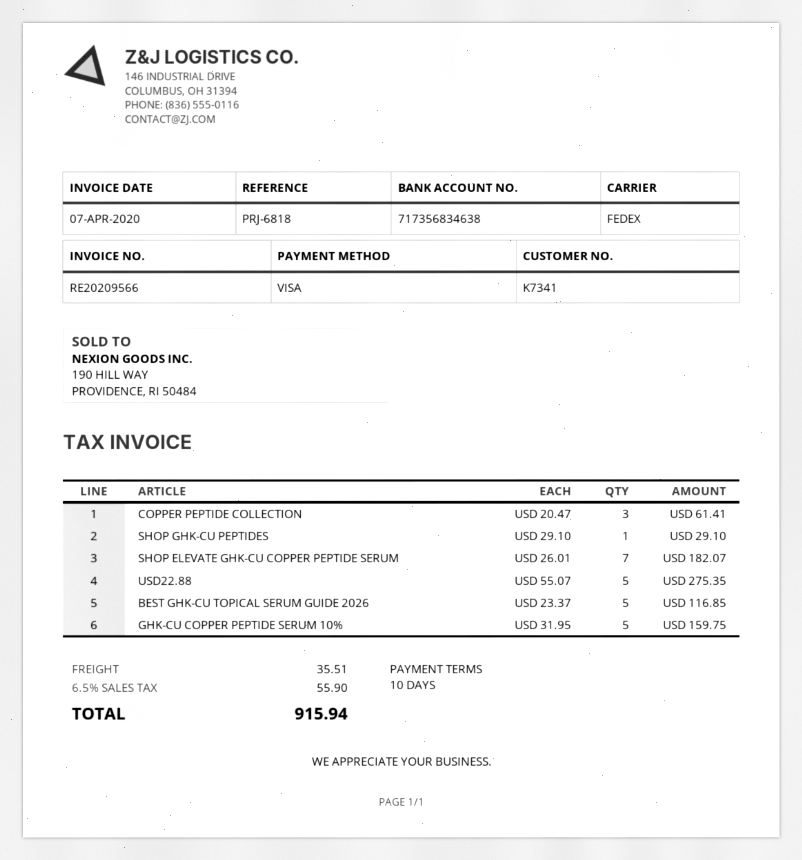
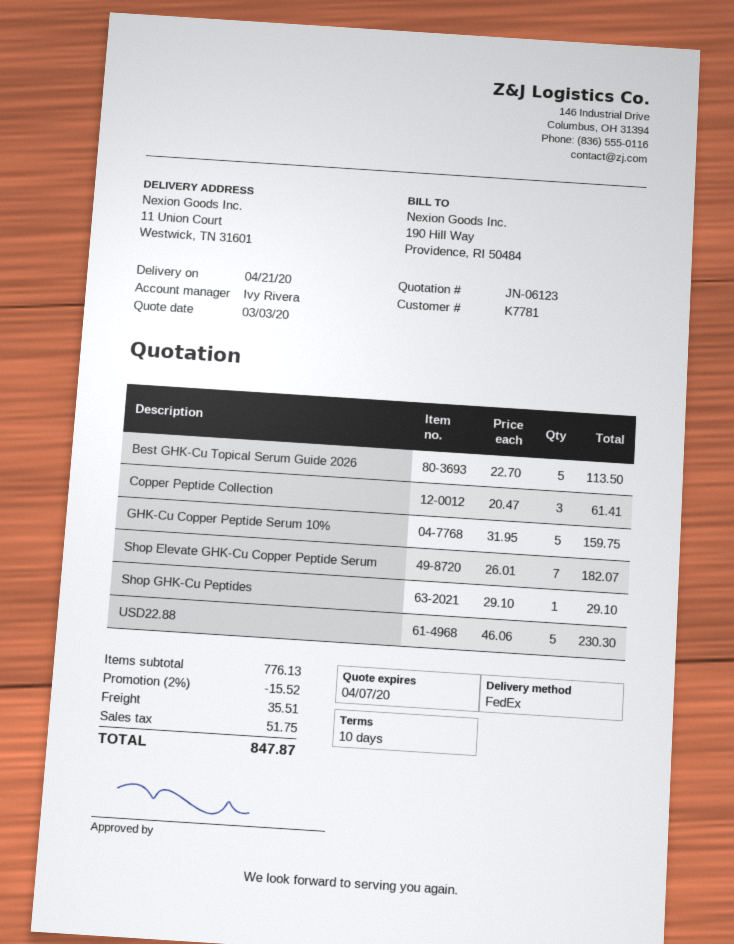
customer number: K7341 -> K7781
USD22.88: 5 x 55.07 = 275.35 -> 5 x 46.06 = 230.30
BEST GHK-CU TOPICAL SERUM GUIDE 2026: 5 x 23.37 = 116.85 -> 5 x 22.70 = 113.50
discount: none -> 2% = 15.52
tax: 55.90 -> 51.75
total: 915.94 -> 847.87

